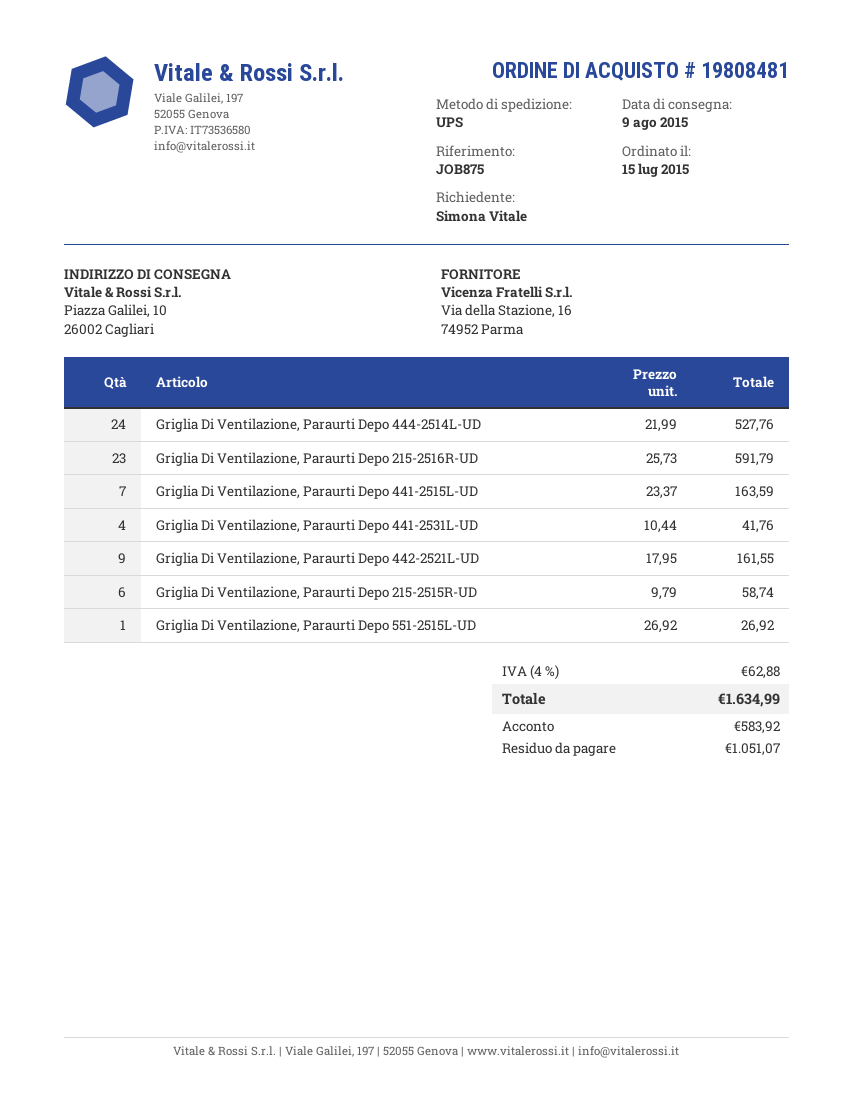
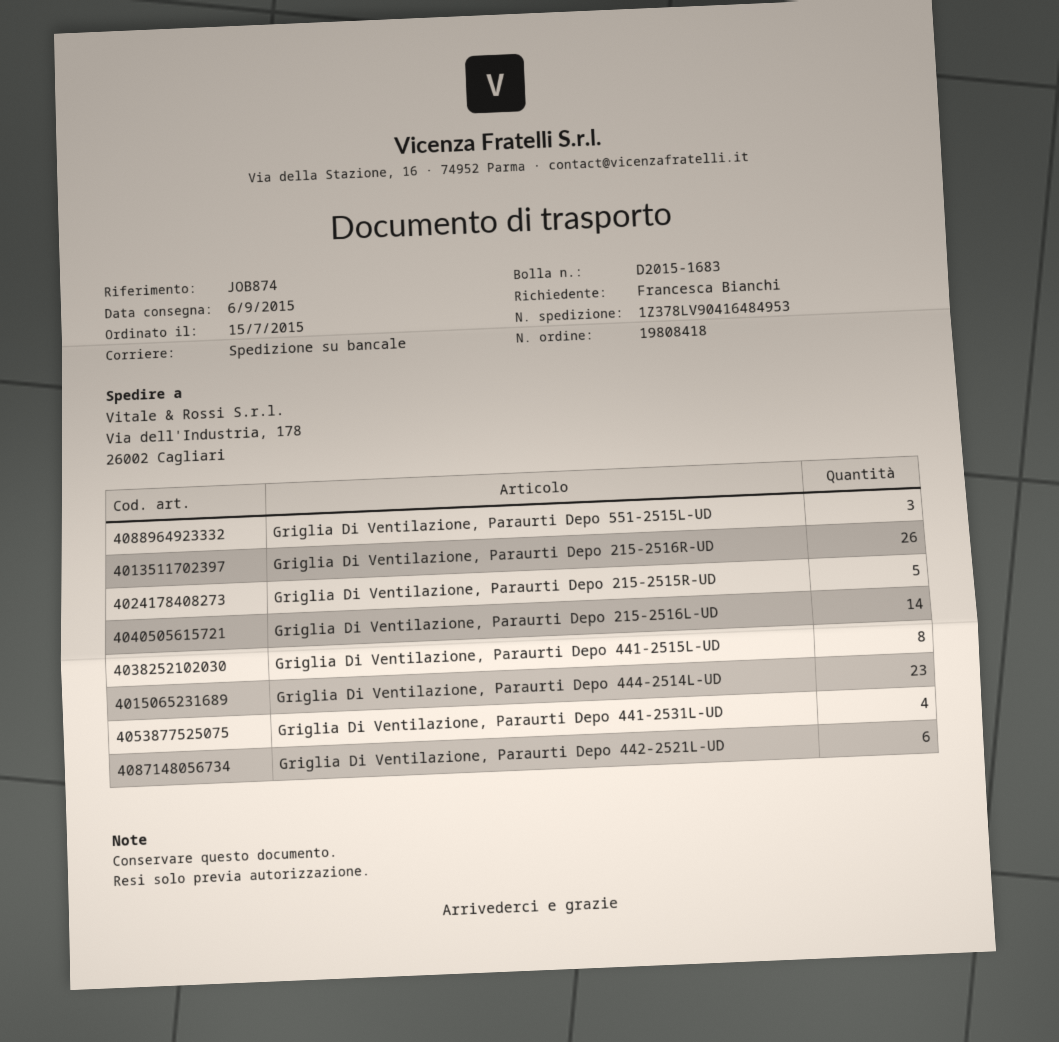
order number: 19808481 -> 19808418
delivery date: 2015-08-09 -> 2015-09-06
reference: JOB875 -> JOB874
ordered by: Simona Vitale -> Francesca Bianchi
shipping method: UPS -> pallet freight
ship to: Piazza Galilei, 10, 26002 Cagliari -> Via dell'Industria, 178, 26002 Cagliari
Griglia Di Ventilazione, Paraurti Depo 444-2514L-UD: 24 -> 23
Griglia Di Ventilazione, Paraurti Depo 215-2516R-UD: 23 -> 26
Griglia Di Ventilazione, Paraurti Depo 441-2515L-UD: 7 -> 8
Griglia Di Ventilazione, Paraurti Depo 442-2521L-UD: 9 -> 6
Griglia Di Ventilazione, Paraurti Depo 215-2515R-UD: 6 -> 5
Griglia Di Ventilazione, Paraurti Depo 551-2515L-UD: 1 -> 3
Griglia Di Ventilazione, Paraurti Depo 215-2516L-UD: none -> 14

